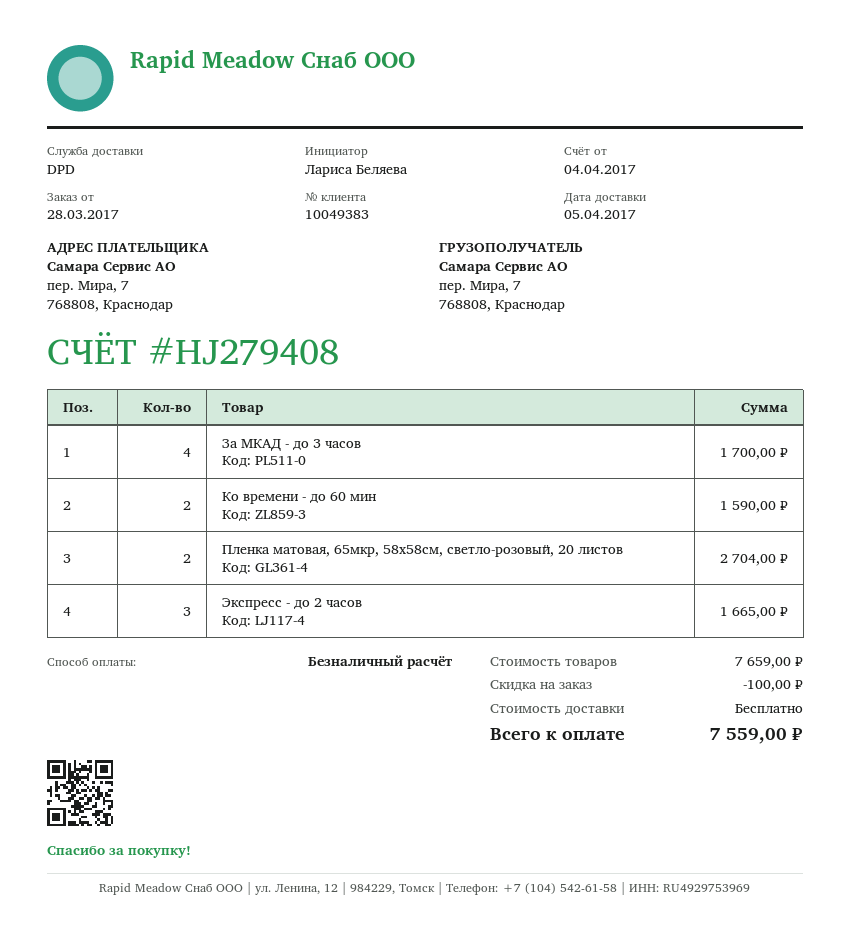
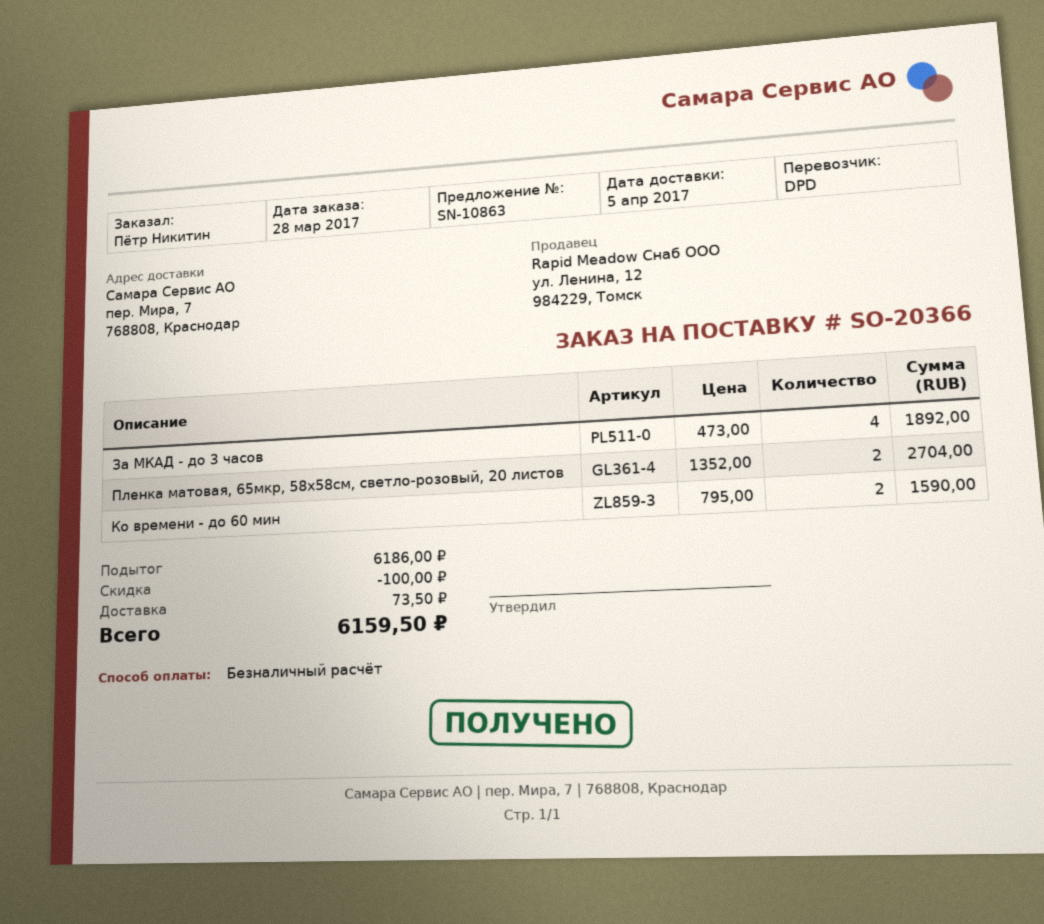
ordered by: Лариса Беляева -> Пётр Никитин
За МКАД - до 3 часов: 4 for 1700.00 -> 4 for 1892.00
Экспресс - до 2 часов: 3 for 1665.00 -> none
subtotal: 7659.00 -> 6186.00
shipping: 0.00 -> 73.50
total: 7559.00 -> 6159.50

